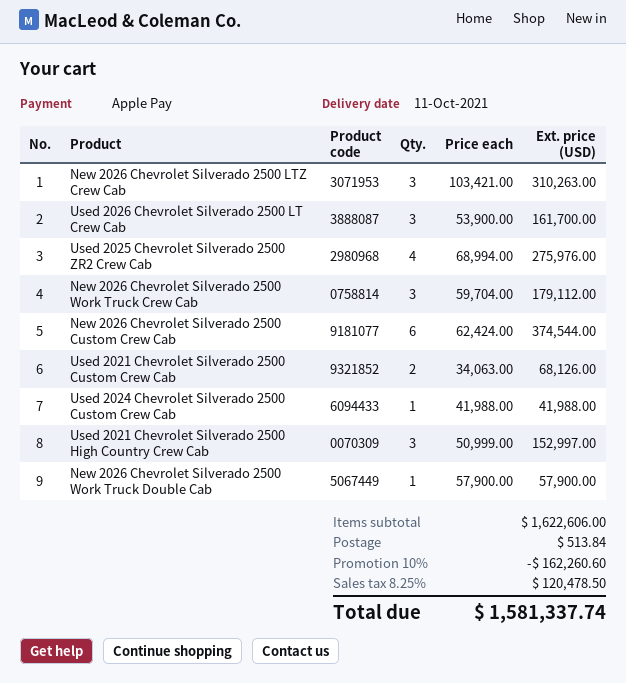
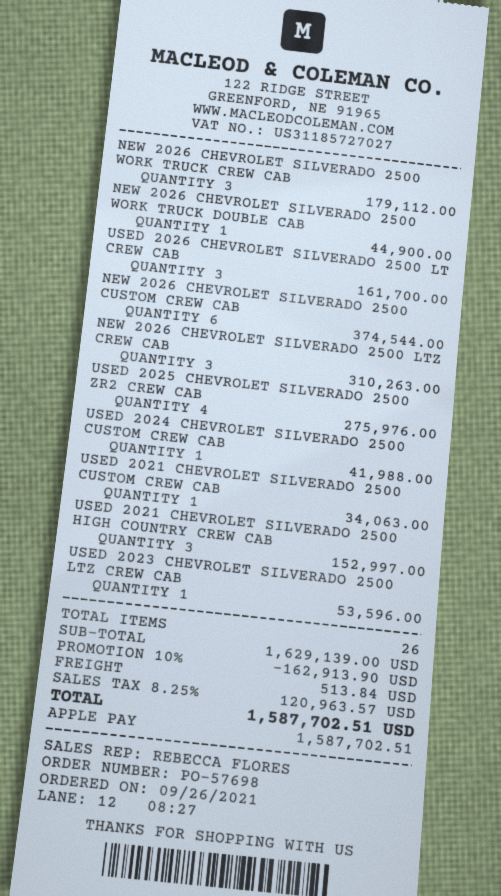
Used 2021 Chevrolet Silverado 2500 Custom Crew Cab: 2 for 68126.00 -> 1 for 34063.00
New 2026 Chevrolet Silverado 2500 Work Truck Double Cab: 1 for 57900.00 -> 1 for 44900.00
USED 2023 CHEVROLET SILVERADO 2500 LTZ CREW CAB: none -> 1 for 53596.00
subtotal: 1622606.00 -> 1629139.00
discount: 10% = 162260.60 -> 10% = 162913.90
tax: 8.25% = 120478.50 -> 8.25% = 120963.57
total: 1581337.74 -> 1587702.51

